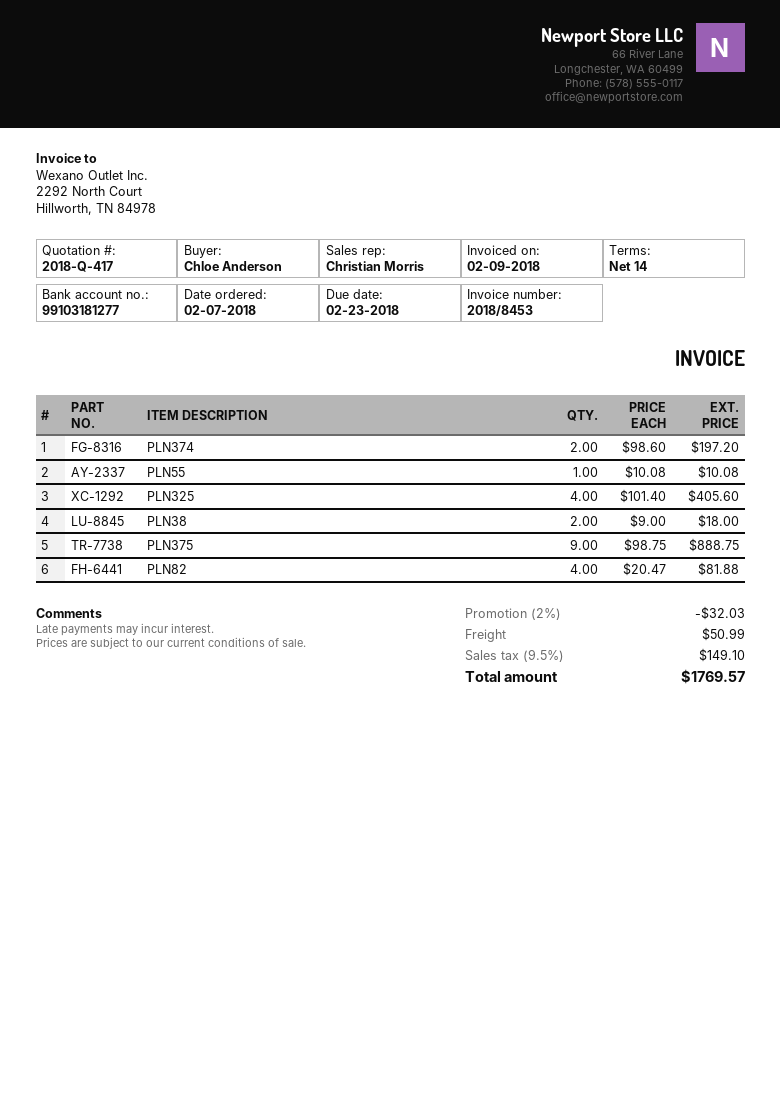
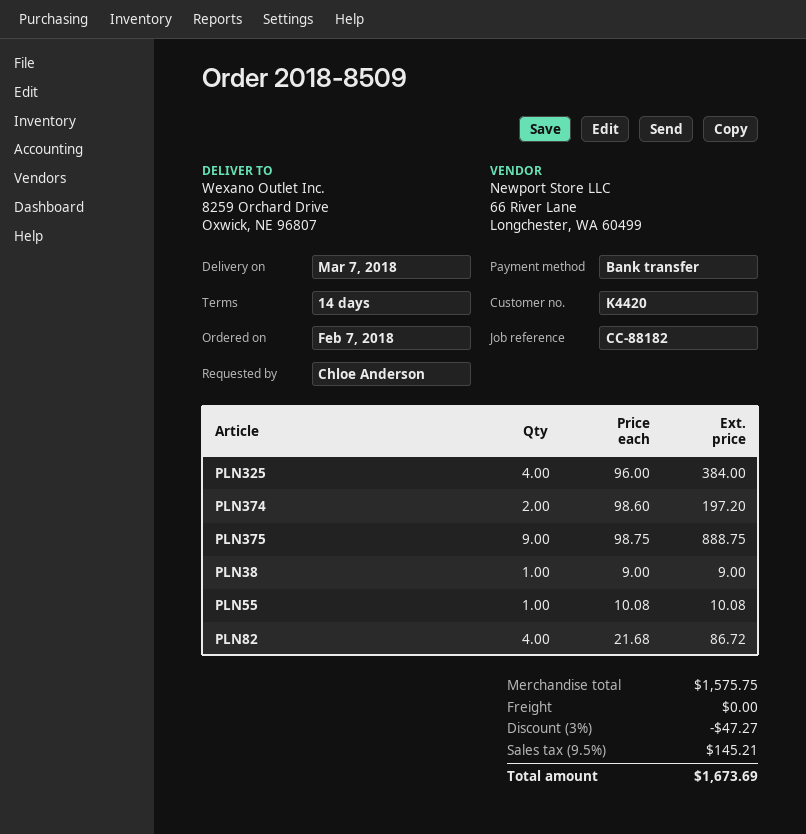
PLN325: 4 x 101.40 = 405.60 -> 4 x 96.00 = 384.00
PLN38: 2 x 9.00 = 18.00 -> 1 x 9.00 = 9.00
PLN82: 4 x 20.47 = 81.88 -> 4 x 21.68 = 86.72
discount: 2% = 32.03 -> 3% = 47.27
shipping: 50.99 -> 0.00
tax: 9.5% = 149.10 -> 9.5% = 145.21
total: 1769.57 -> 1673.69

